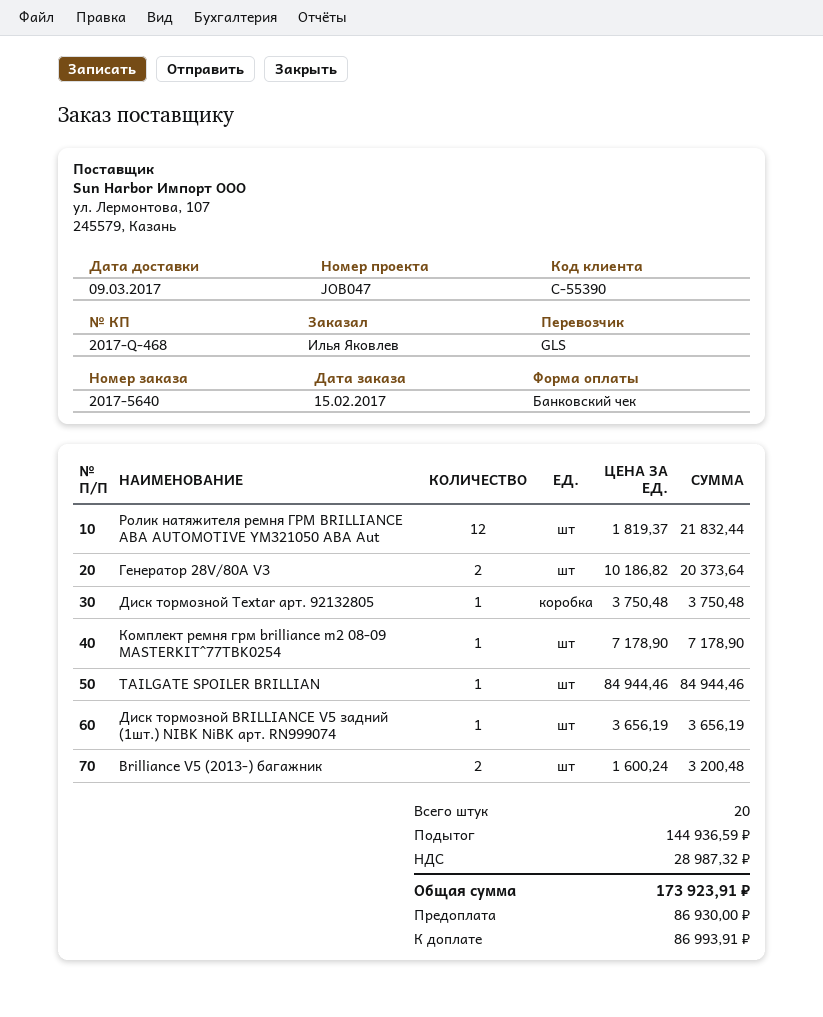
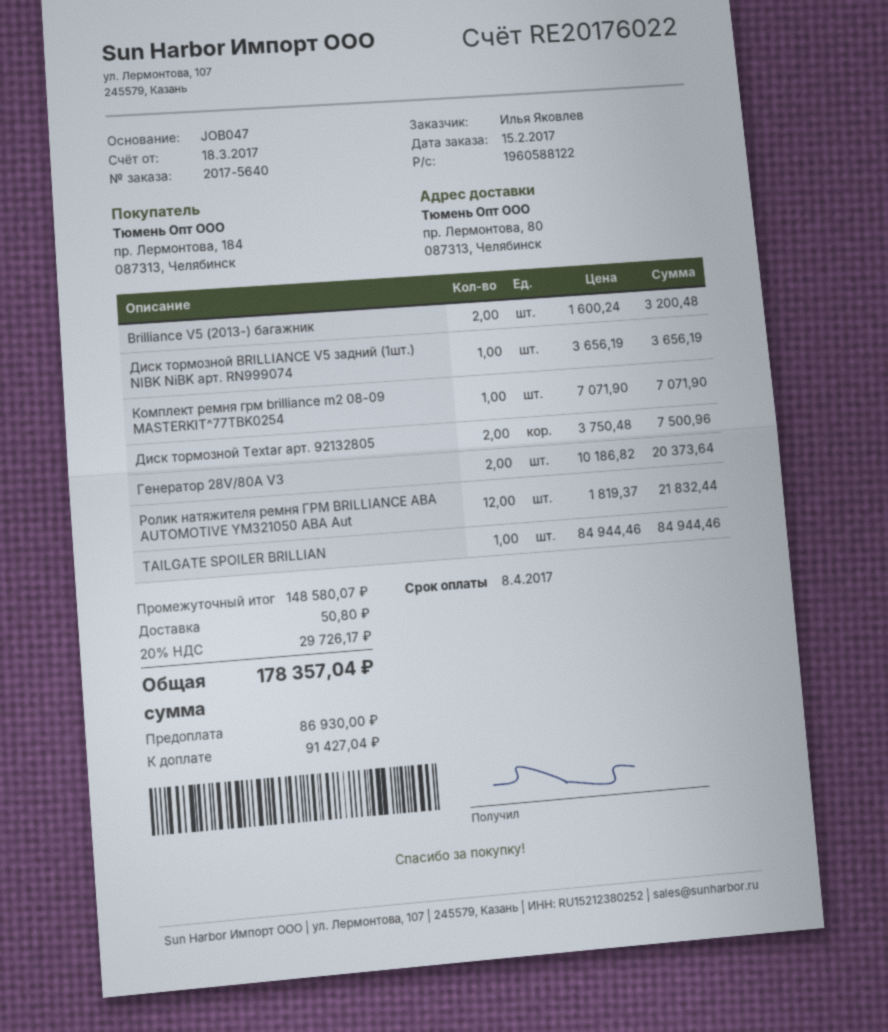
Диск тормозной Textar арт. 92132805: 1 x 3750.48 = 3750.48 -> 2 x 3750.48 = 7500.96
Комплект ремня грм brilliance m2 08-09 MASTERKIT^77TBK0254: 1 x 7178.90 = 7178.90 -> 1 x 7071.90 = 7071.90
subtotal: 144936.59 -> 148580.07
shipping: none -> 50.80
tax: 28987.32 -> 29726.17
total: 173923.91 -> 178357.04
balance: 86993.91 -> 91427.04

